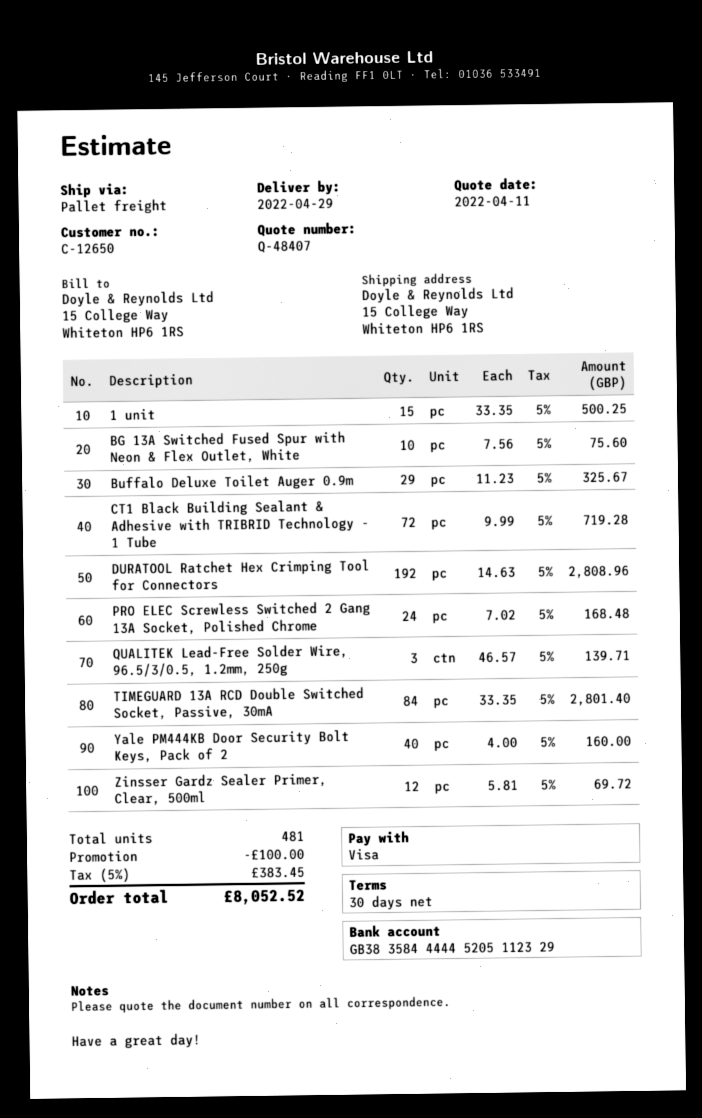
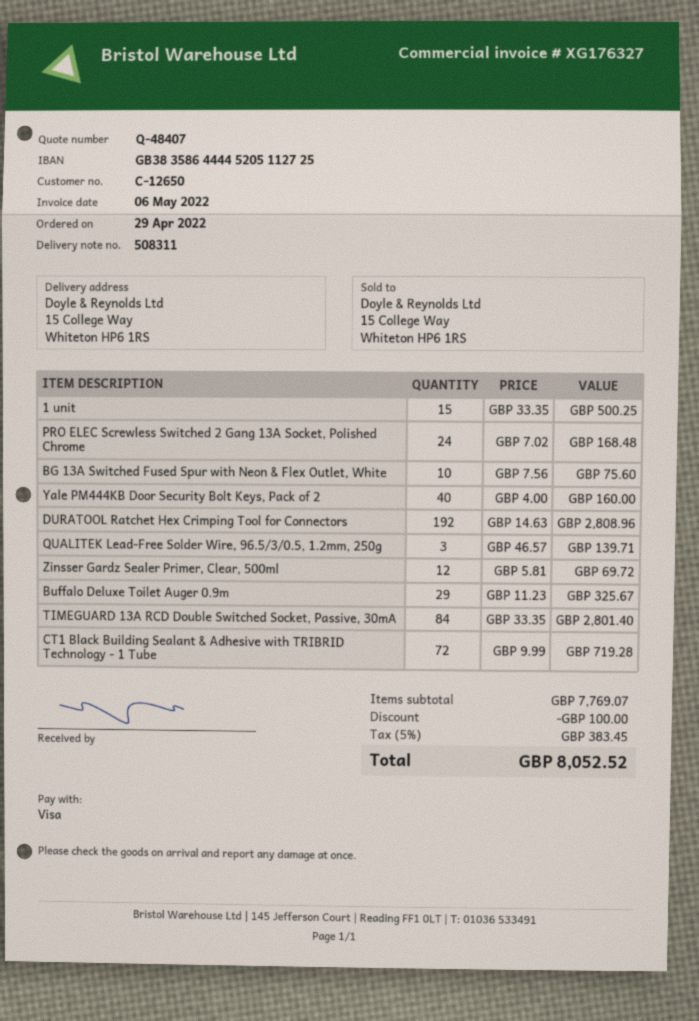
bank account: GB38358444445205112329 -> GB38358644445205112725

